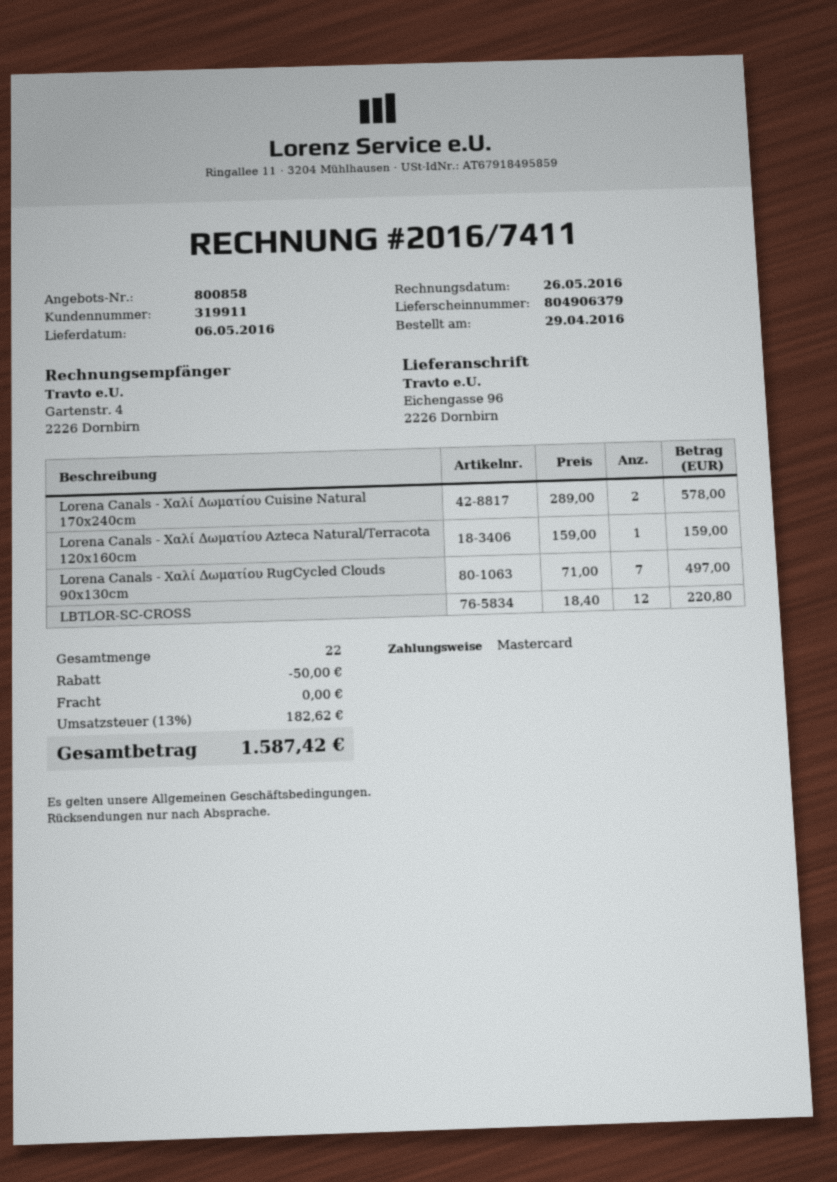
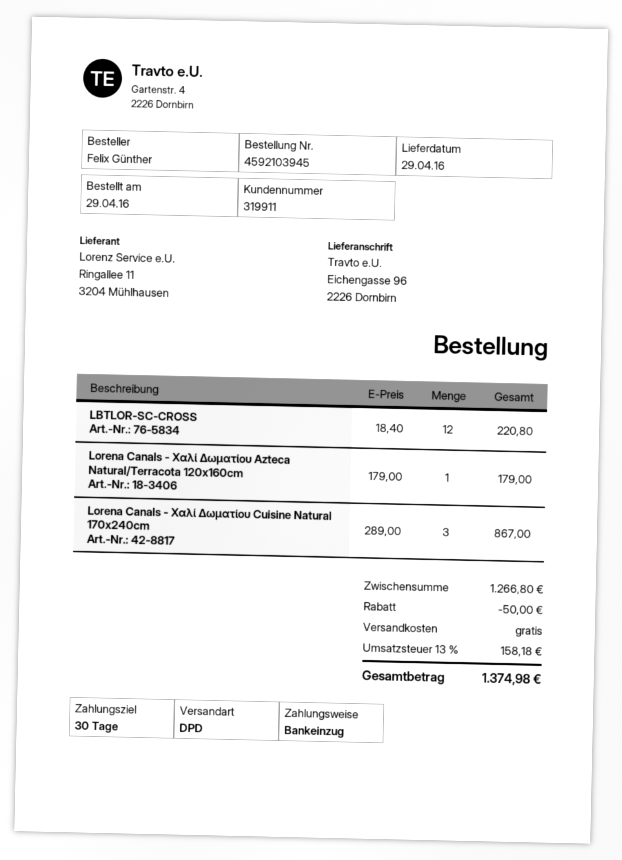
delivery date: 2016-05-06 -> 2016-04-29
payment method: Mastercard -> direct debit
Lorena Canals - Χαλί Δωματίου Cuisine Natural 170x240cm: 2 x 289.00 = 578.00 -> 3 x 289.00 = 867.00
Lorena Canals - Χαλί Δωματίου Azteca Natural/Terracota 120x160cm: 1 x 159.00 = 159.00 -> 1 x 179.00 = 179.00
Lorena Canals - Χαλί Δωματίου RugCycled Clouds 90x130cm: 7 x 71.00 = 497.00 -> none
tax: 13% = 182.62 -> 13% = 158.18
total: 1587.42 -> 1374.98

